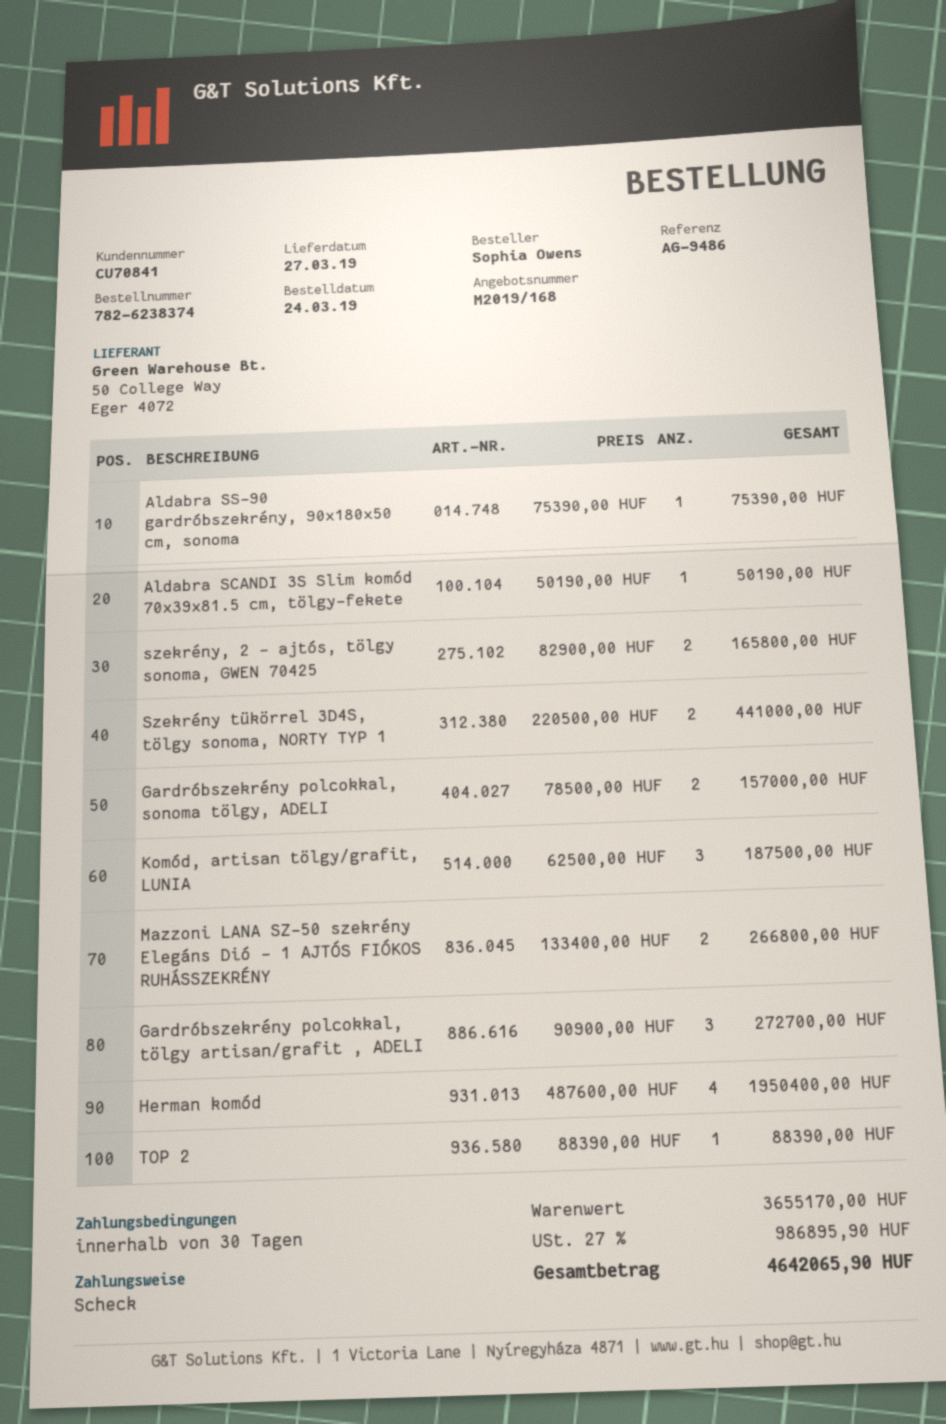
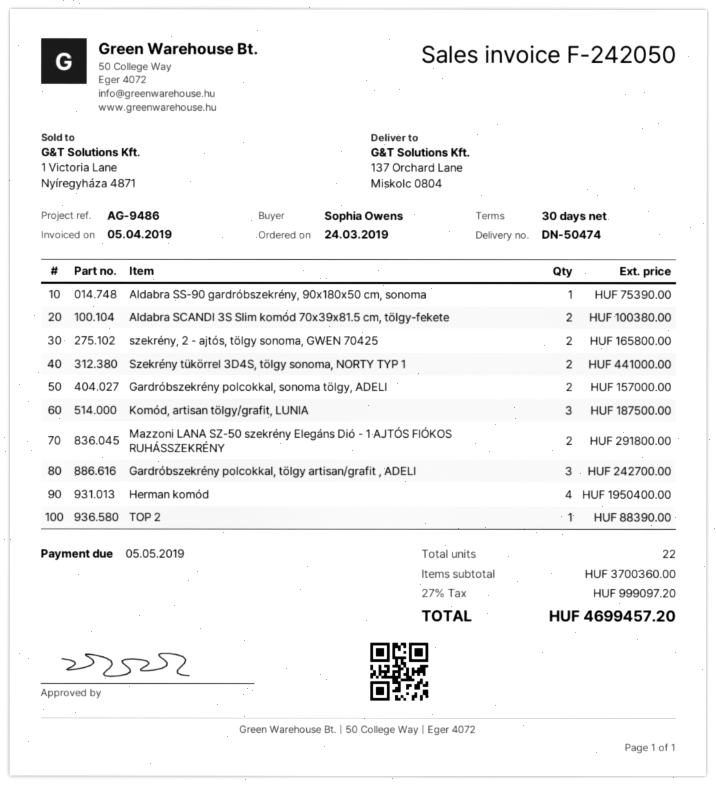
Aldabra SCANDI 3S Slim komód 70x39x81.5 cm, tölgy-fekete: 1 for 50190.00 -> 2 for 100380.00
Mazzoni LANA SZ-50 szekrény Elegáns Dió - 1 AJTÓS FIÓKOS RUHÁSSZEKRÉNY: 2 for 266800.00 -> 2 for 291800.00
Gardróbszekrény polcokkal, tölgy artisan/grafit , ADELI: 3 for 272700.00 -> 3 for 242700.00
subtotal: 3655170.00 -> 3700360.00
tax: 27% = 986895.90 -> 27% = 999097.20
total: 4642065.90 -> 4699457.20

